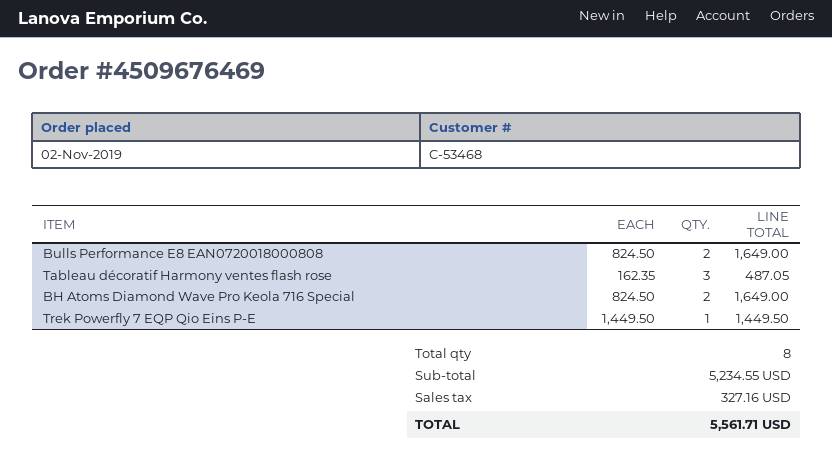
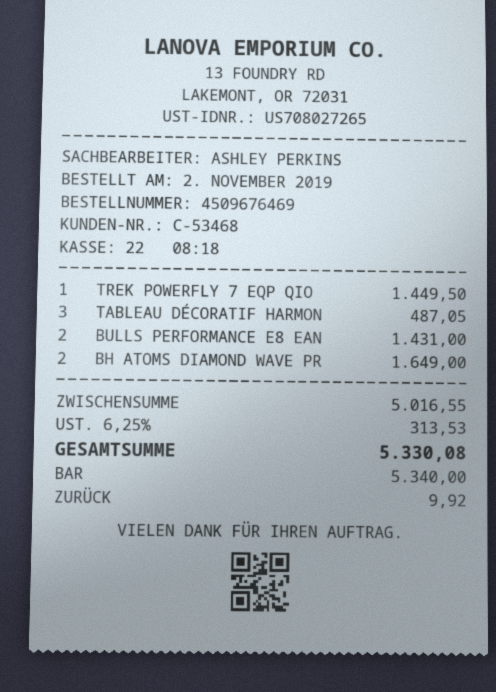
Bulls Performance E8 EAN0720018000808: 2 for 1649.00 -> 2 for 1431.00
subtotal: 5234.55 -> 5016.55
tax: 327.16 -> 313.53
total: 5561.71 -> 5330.08

